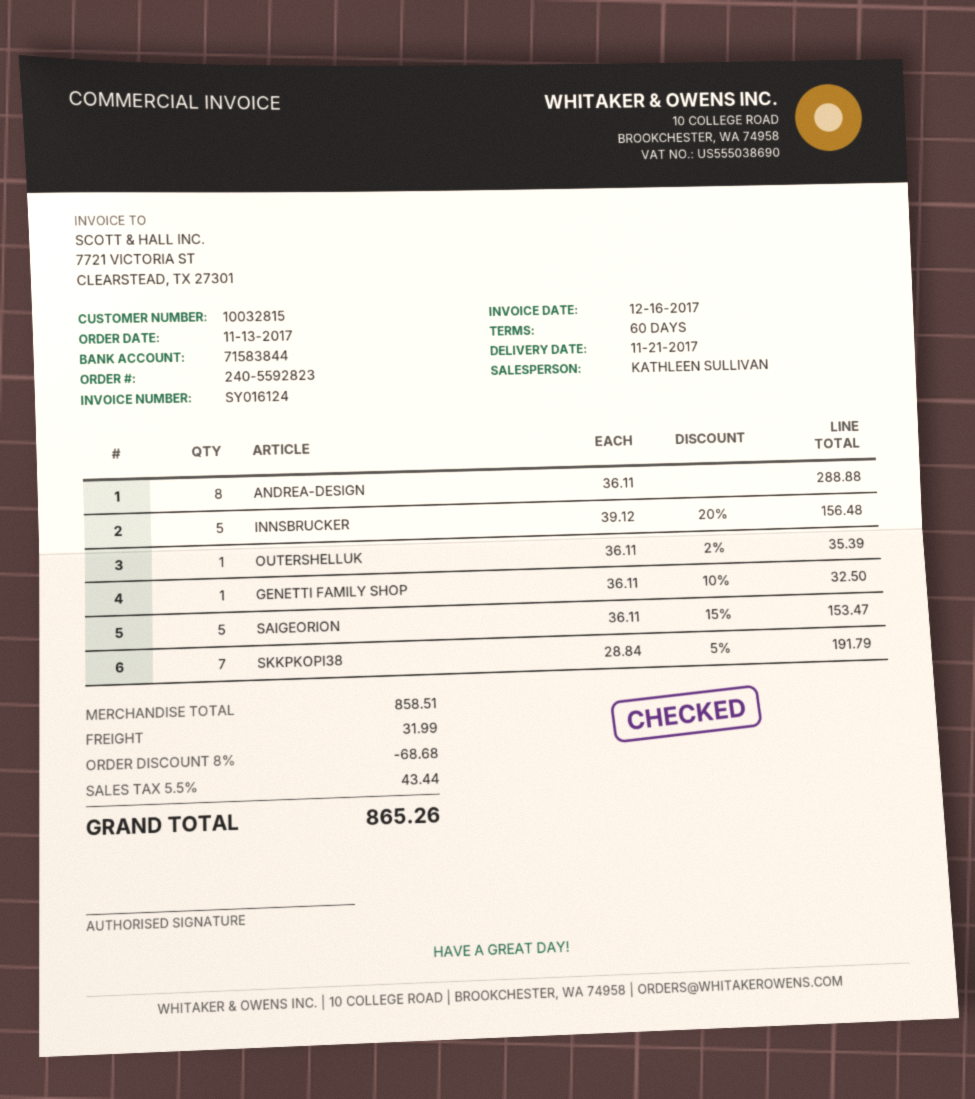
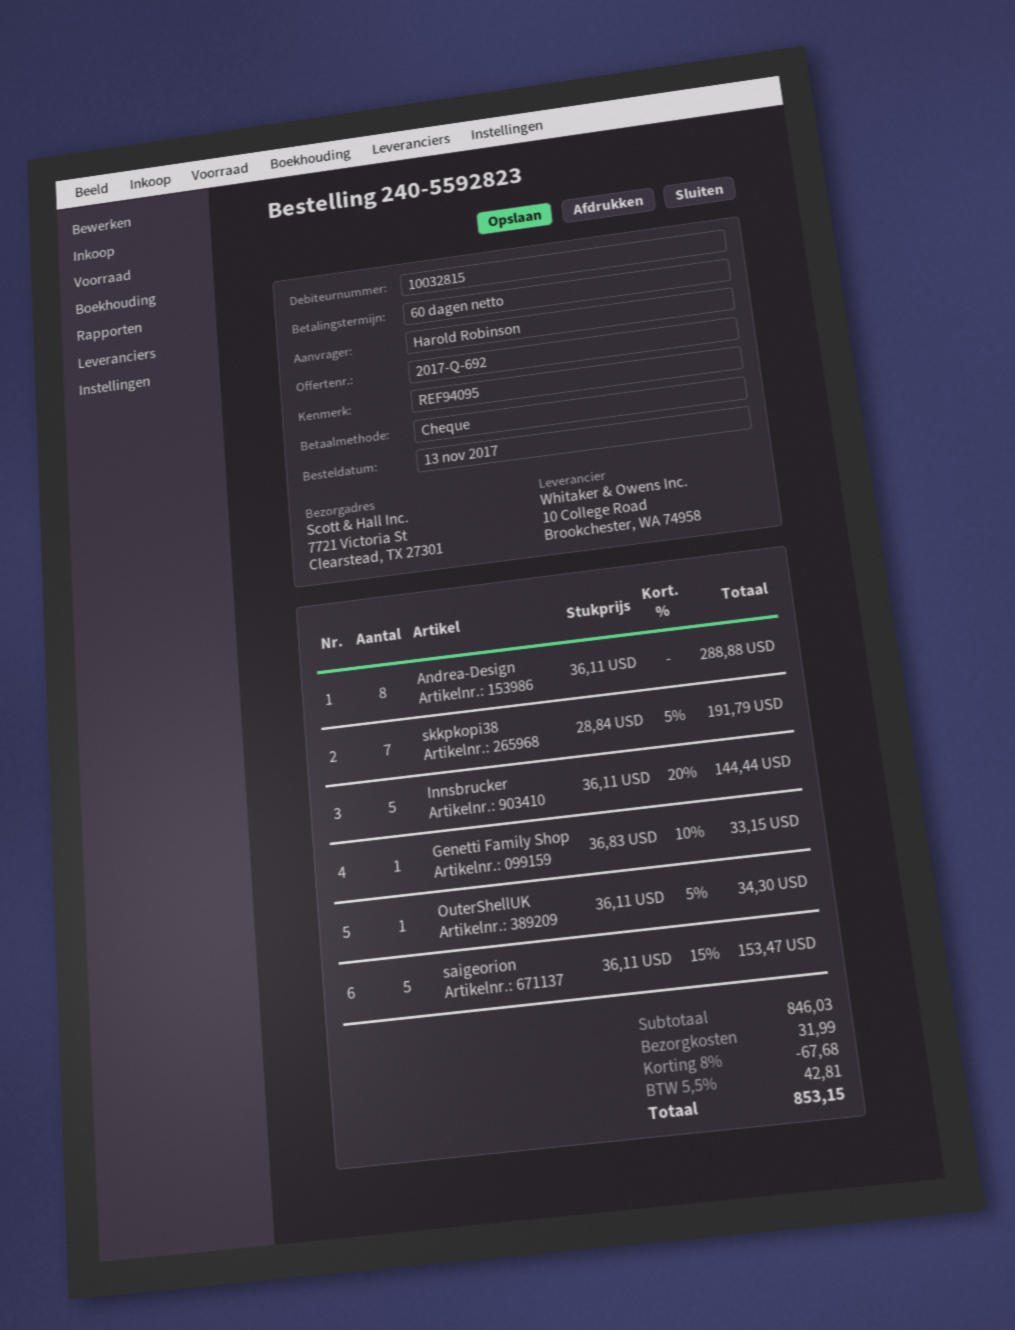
INNSBRUCKER: 5 x 39.12 - 20% = 156.48 -> 5 x 36.11 - 20% = 144.44
OUTERSHELLUK: 1 x 36.11 - 2% = 35.39 -> 1 x 36.11 - 5% = 34.30
GENETTI FAMILY SHOP: 1 x 36.11 - 10% = 32.50 -> 1 x 36.83 - 10% = 33.15
subtotal: 858.51 -> 846.03
discount: 8% = 68.68 -> 8% = 67.68
tax: 5.5% = 43.44 -> 5.5% = 42.81
total: 865.26 -> 853.15

